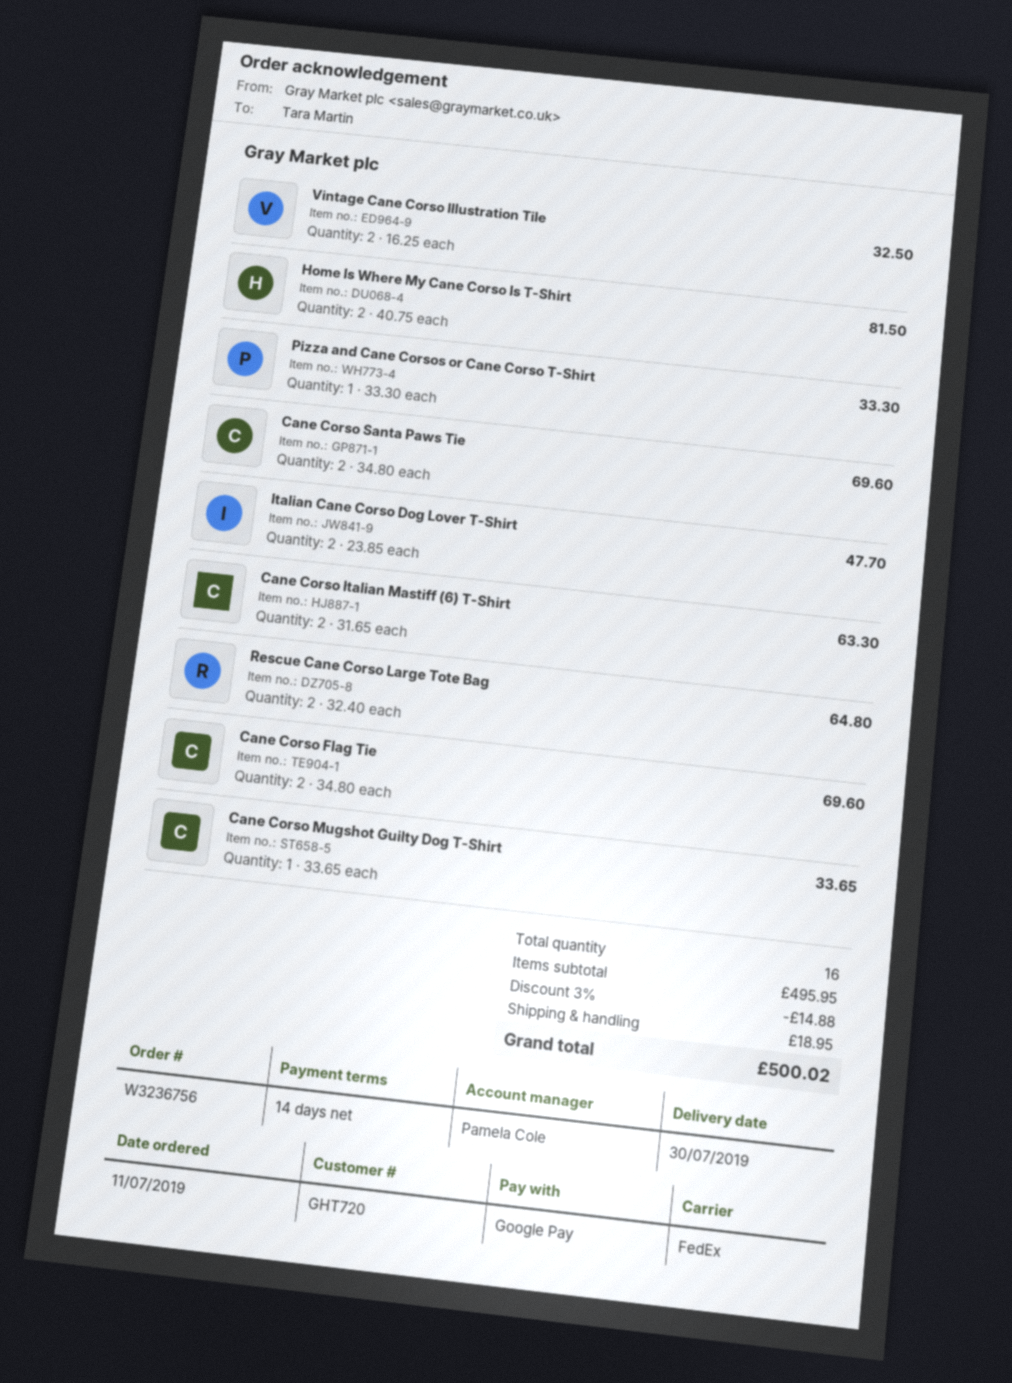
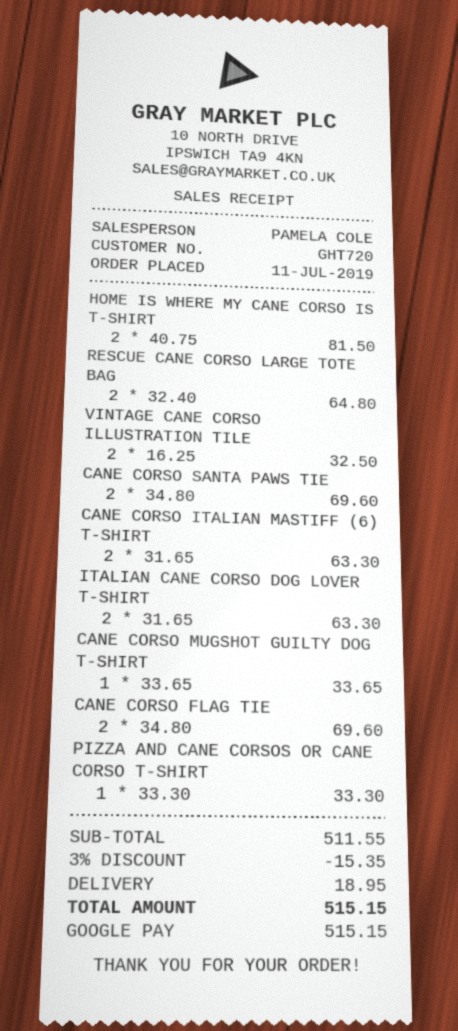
Italian Cane Corso Dog Lover T-Shirt: 2 x 23.85 = 47.70 -> 2 x 31.65 = 63.30
subtotal: 495.95 -> 511.55
discount: 3% = 14.88 -> 3% = 15.35
total: 500.02 -> 515.15

